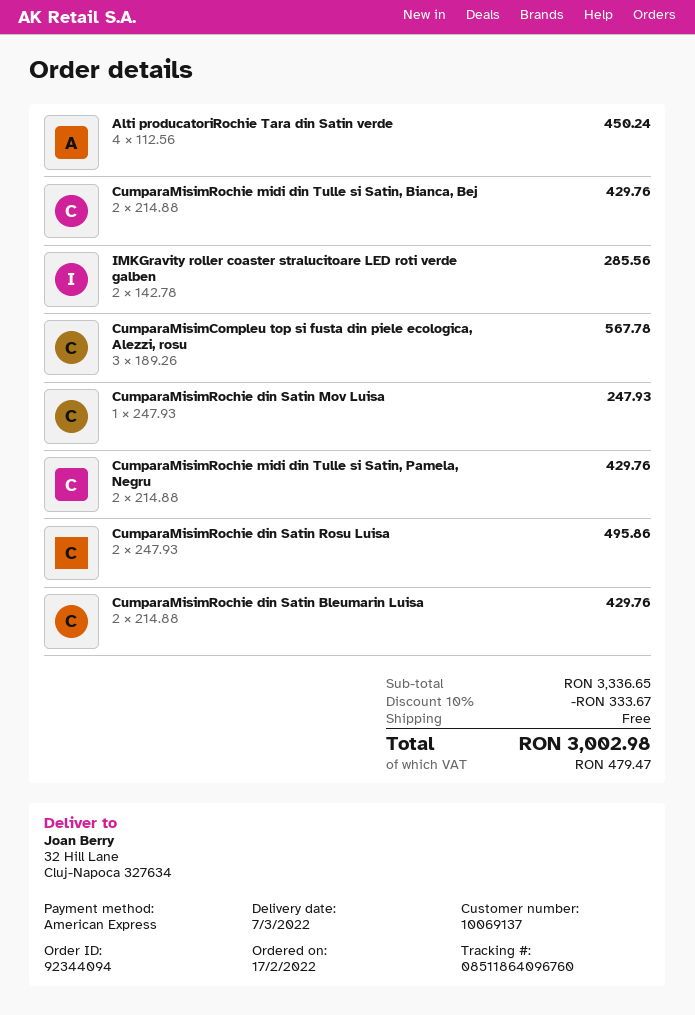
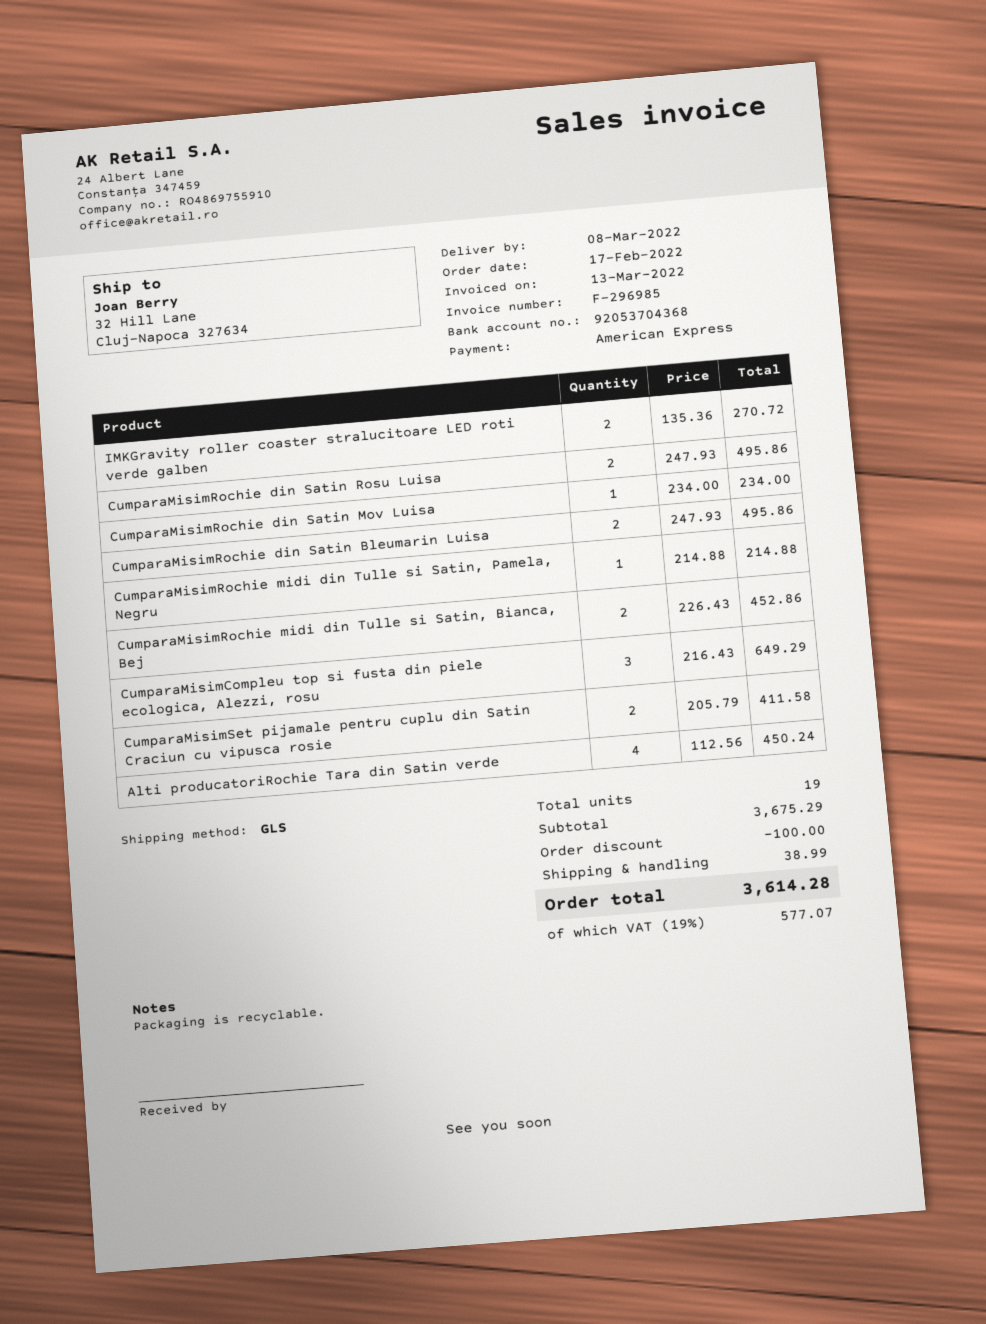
delivery date: 2022-03-07 -> 2022-03-08
CumparaMisimRochie midi din Tulle si Satin, Bianca, Bej: 2 x 214.88 = 429.76 -> 2 x 226.43 = 452.86
IMKGravity roller coaster stralucitoare LED roti verde galben: 2 x 142.78 = 285.56 -> 2 x 135.36 = 270.72
CumparaMisimCompleu top si fusta din piele ecologica, Alezzi, rosu: 3 x 189.26 = 567.78 -> 3 x 216.43 = 649.29
CumparaMisimRochie din Satin Mov Luisa: 1 x 247.93 = 247.93 -> 1 x 234.00 = 234.00
CumparaMisimRochie midi din Tulle si Satin, Pamela, Negru: 2 x 214.88 = 429.76 -> 1 x 214.88 = 214.88
CumparaMisimRochie din Satin Bleumarin Luisa: 2 x 214.88 = 429.76 -> 2 x 247.93 = 495.86
CumparaMisimSet pijamale pentru cuplu din Satin Craciun cu vipusca rosie: none -> 2 x 205.79 = 411.58
subtotal: 3336.65 -> 3675.29
discount: 333.67 -> 100.00
shipping: 0.00 -> 38.99
tax: 479.47 -> 577.07
total: 3002.98 -> 3614.28

